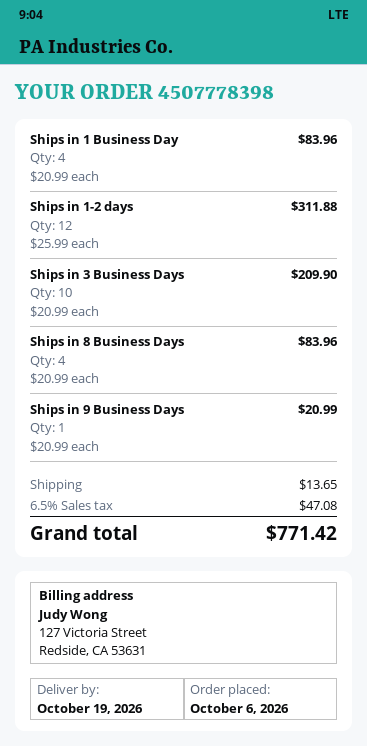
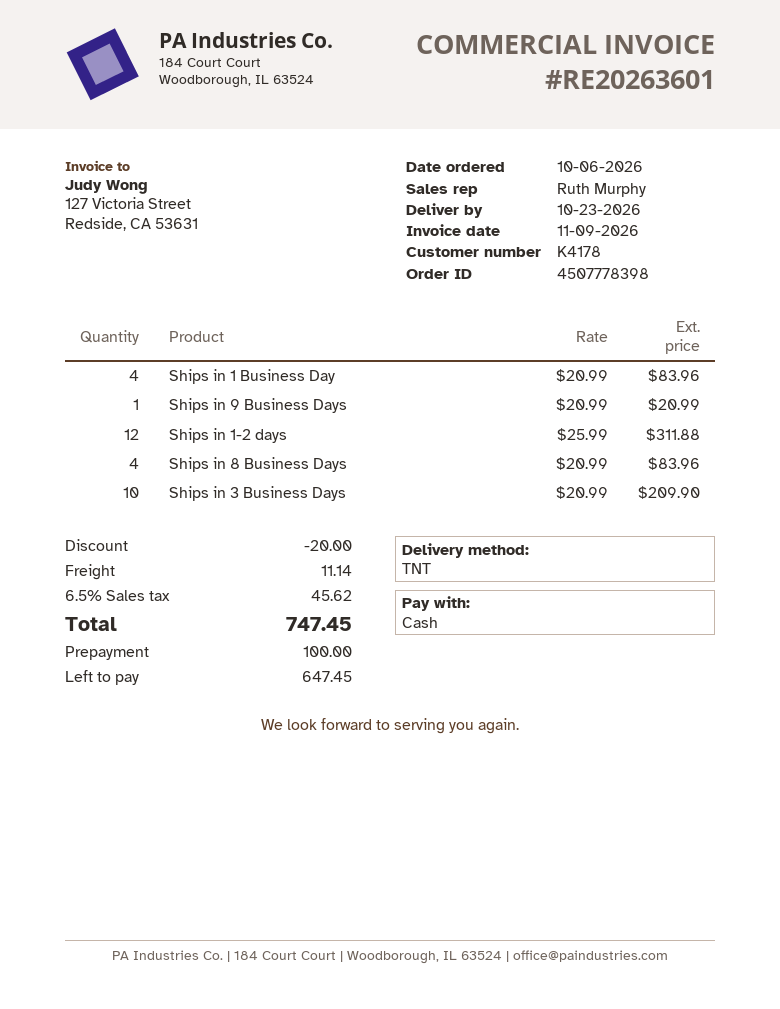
delivery date: 2026-10-19 -> 2026-10-23
discount: none -> 20.00
shipping: 13.65 -> 11.14
tax: 6.5% = 47.08 -> 6.5% = 45.62
total: 771.42 -> 747.45

